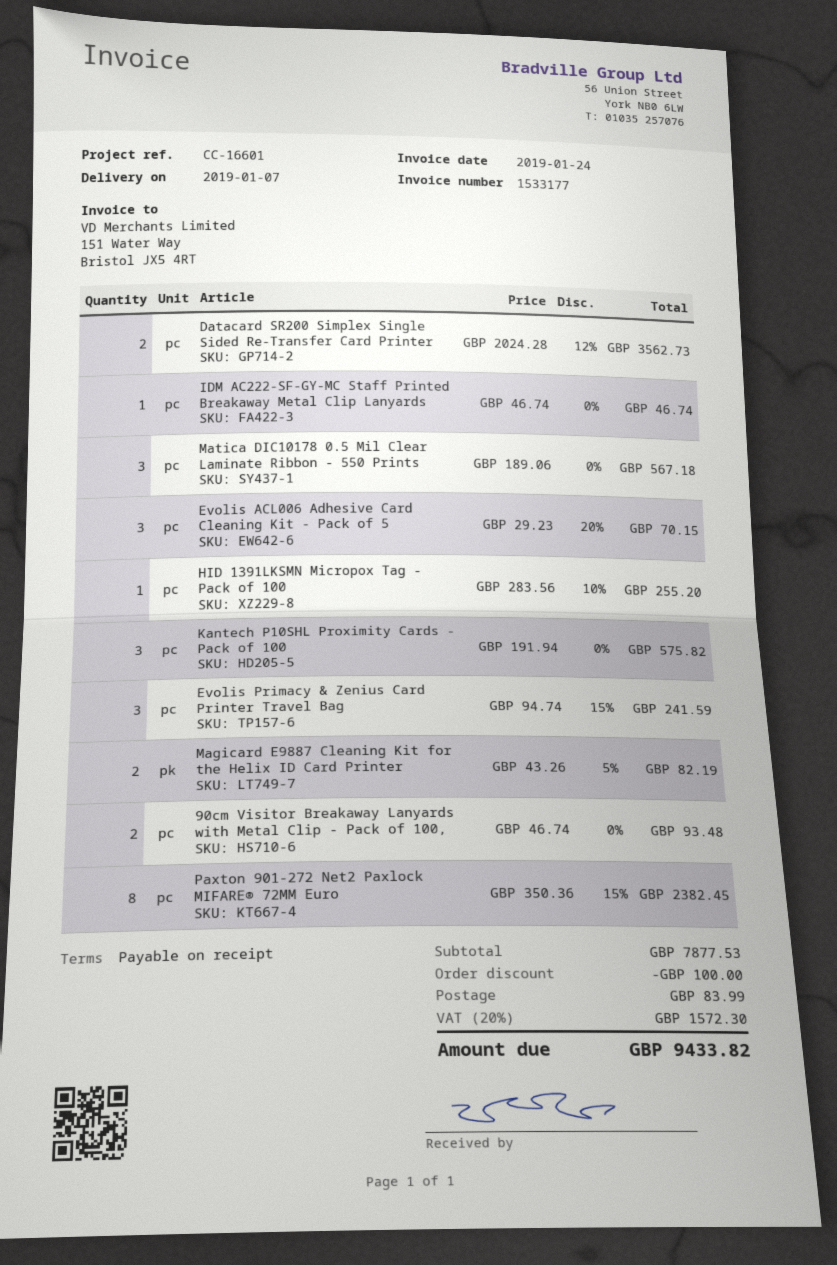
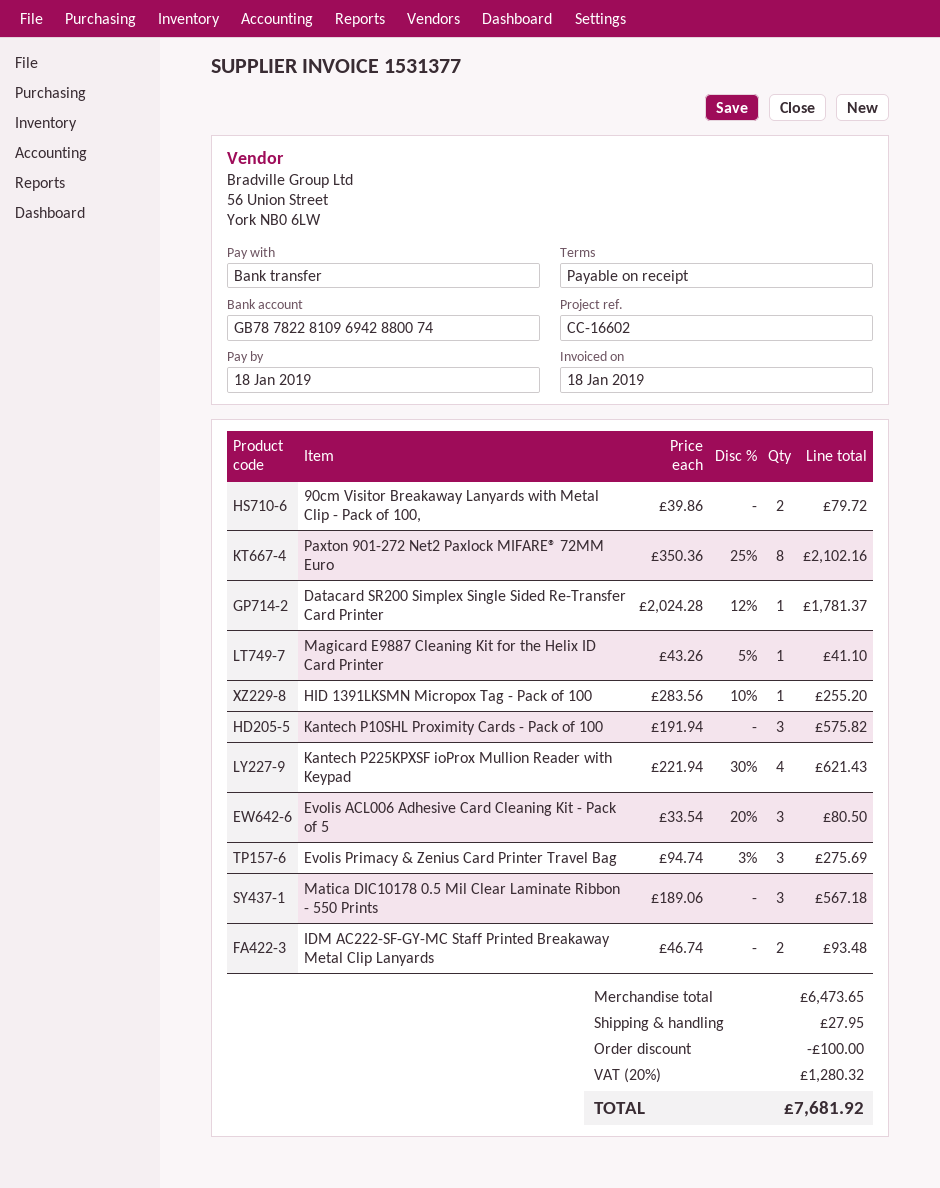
invoice number: 1533177 -> 1531377
invoice date: 2019-01-24 -> 2019-01-18
reference: CC-16601 -> CC-16602
Datacard SR200 Simplex Single Sided Re-Transfer Card Printer: 2 x 2024.28 - 12% = 3562.73 -> 1 x 2024.28 - 12% = 1781.37
IDM AC222-SF-GY-MC Staff Printed Breakaway Metal Clip Lanyards: 1 x 46.74 = 46.74 -> 2 x 46.74 = 93.48
Evolis ACL006 Adhesive Card Cleaning Kit - Pack of 5: 3 x 29.23 - 20% = 70.15 -> 3 x 33.54 - 20% = 80.50
Evolis Primacy & Zenius Card Printer Travel Bag: 3 x 94.74 - 15% = 241.59 -> 3 x 94.74 - 3% = 275.69
Magicard E9887 Cleaning Kit for the Helix ID Card Printer: 2 x 43.26 - 5% = 82.19 -> 1 x 43.26 - 5% = 41.10
90cm Visitor Breakaway Lanyards with Metal Clip - Pack of 100,: 2 x 46.74 = 93.48 -> 2 x 39.86 = 79.72
Paxton 901-272 Net2 Paxlock MIFARE® 72MM Euro: 8 x 350.36 - 15% = 2382.45 -> 8 x 350.36 - 25% = 2102.16
Kantech P225KPXSF ioProx Mullion Reader with Keypad: none -> 4 x 221.94 - 30% = 621.43
subtotal: 7877.53 -> 6473.65
shipping: 83.99 -> 27.95
tax: 20% = 1572.30 -> 20% = 1280.32
total: 9433.82 -> 7681.92

